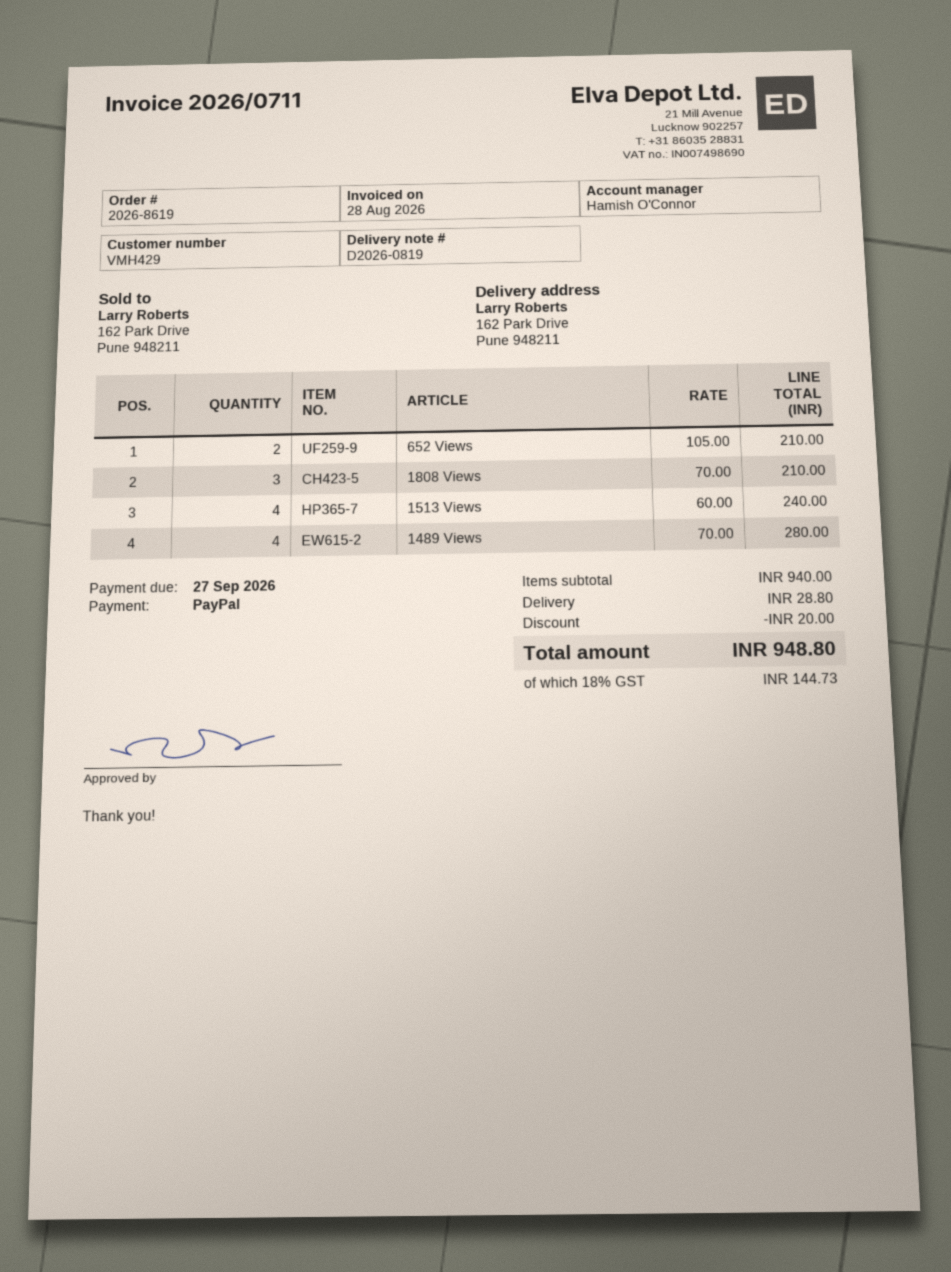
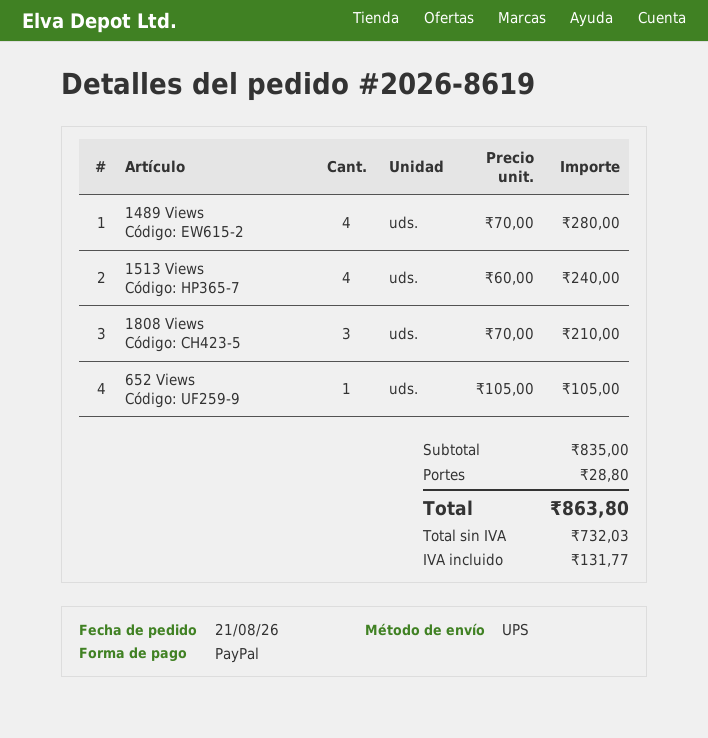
652 Views: 2 x 105.00 = 210.00 -> 1 x 105.00 = 105.00
subtotal: 940.00 -> 835.00
discount: 20.00 -> none
tax: 144.73 -> 131.77
total: 948.80 -> 863.80

